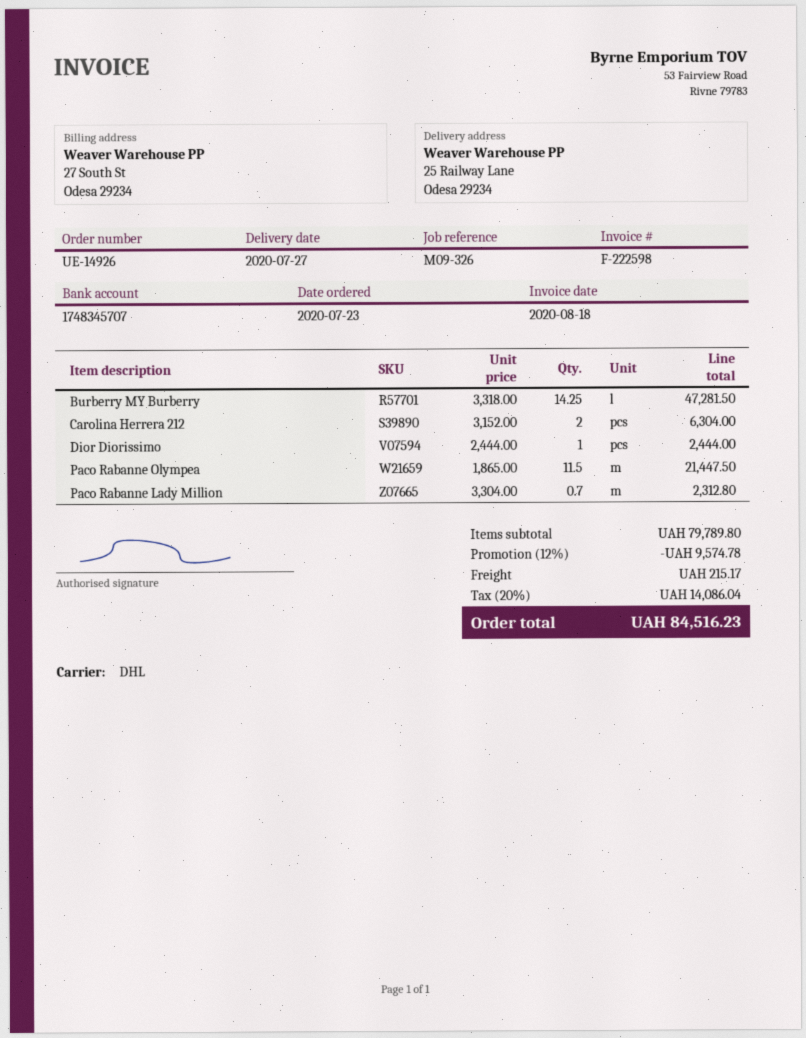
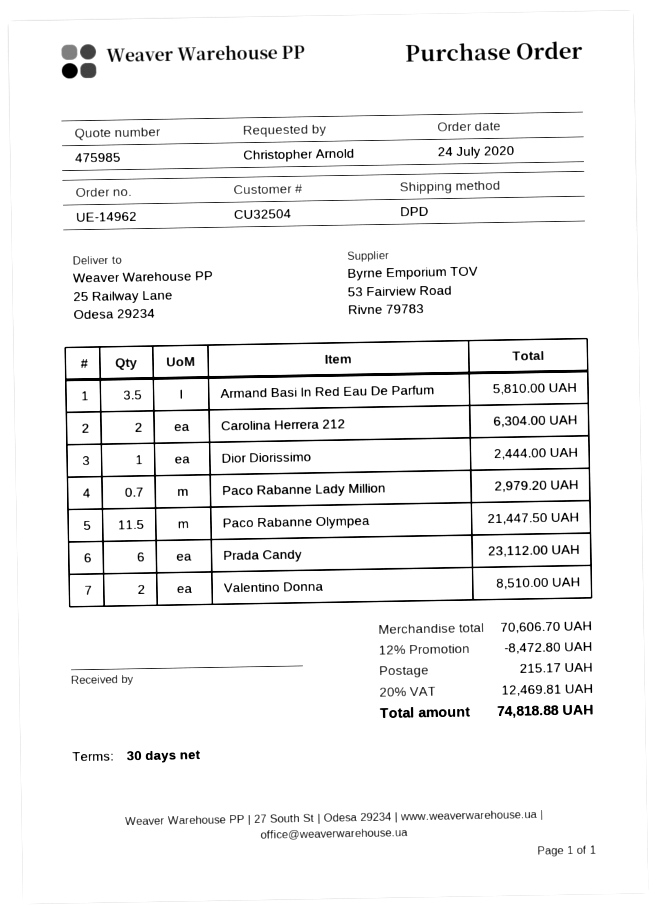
order number: UE-14926 -> UE-14962
order date: 2020-07-23 -> 2020-07-24
shipping method: DHL -> DPD
Burberry MY Burberry: 14.25 for 47281.50 -> none
Paco Rabanne Lady Million: 0.7 for 2312.80 -> 0.7 for 2979.20
Armand Basi In Red Eau De Parfum: none -> 3.5 for 5810.00
Prada Candy: none -> 6 for 23112.00
Valentino Donna: none -> 2 for 8510.00
subtotal: 79789.80 -> 70606.70
discount: 12% = 9574.78 -> 12% = 8472.80
tax: 20% = 14086.04 -> 20% = 12469.81
total: 84516.23 -> 74818.88

